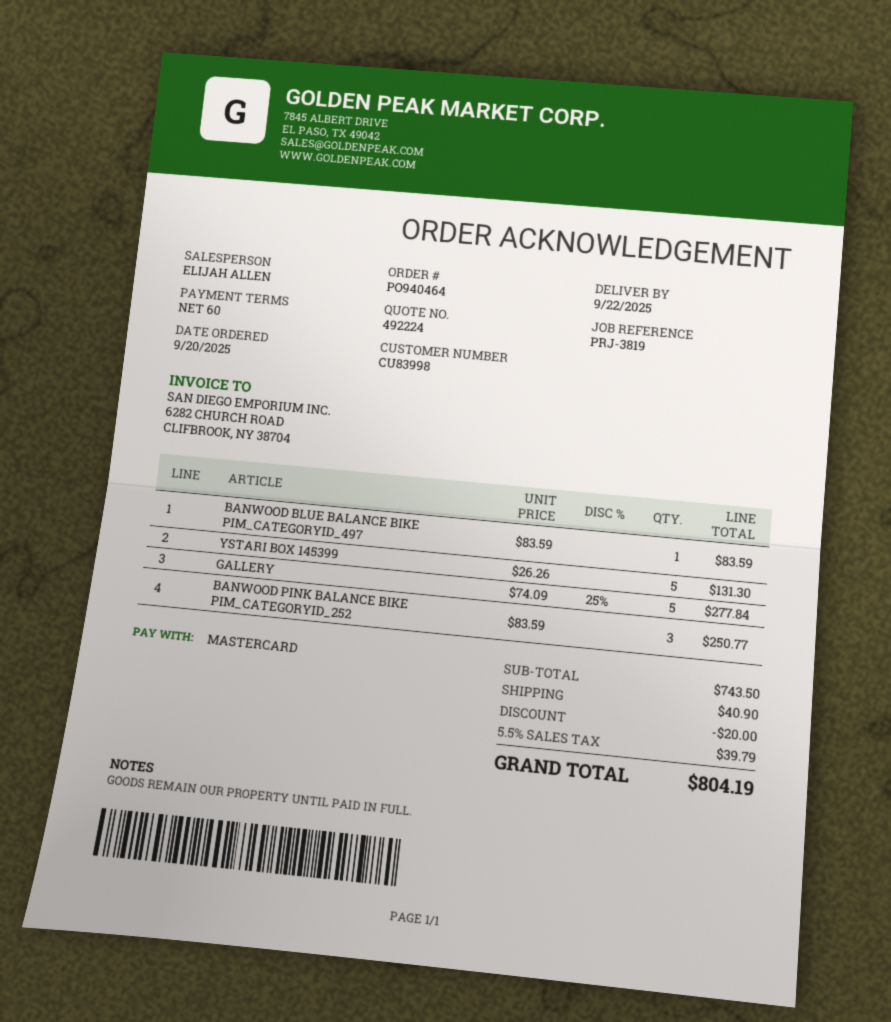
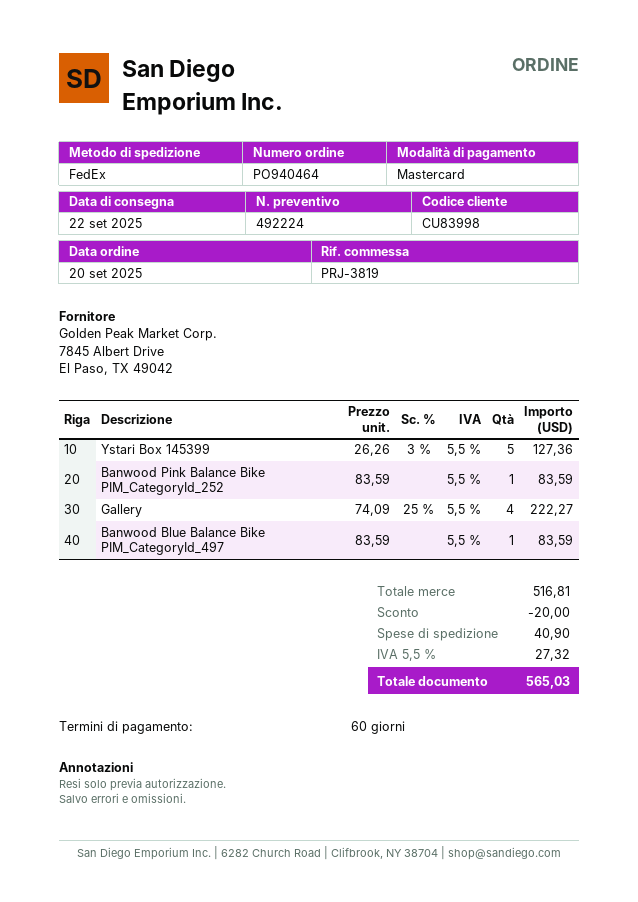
YSTARI BOX 145399: 5 x 26.26 = 131.30 -> 5 x 26.26 - 3% = 127.36
GALLERY: 5 x 74.09 - 25% = 277.84 -> 4 x 74.09 - 25% = 222.27
BANWOOD PINK BALANCE BIKE PIM_CATEGORYID_252: 3 x 83.59 = 250.77 -> 1 x 83.59 = 83.59
subtotal: 743.50 -> 516.81
tax: 5.5% = 39.79 -> 5.5% = 27.32
total: 804.19 -> 565.03

